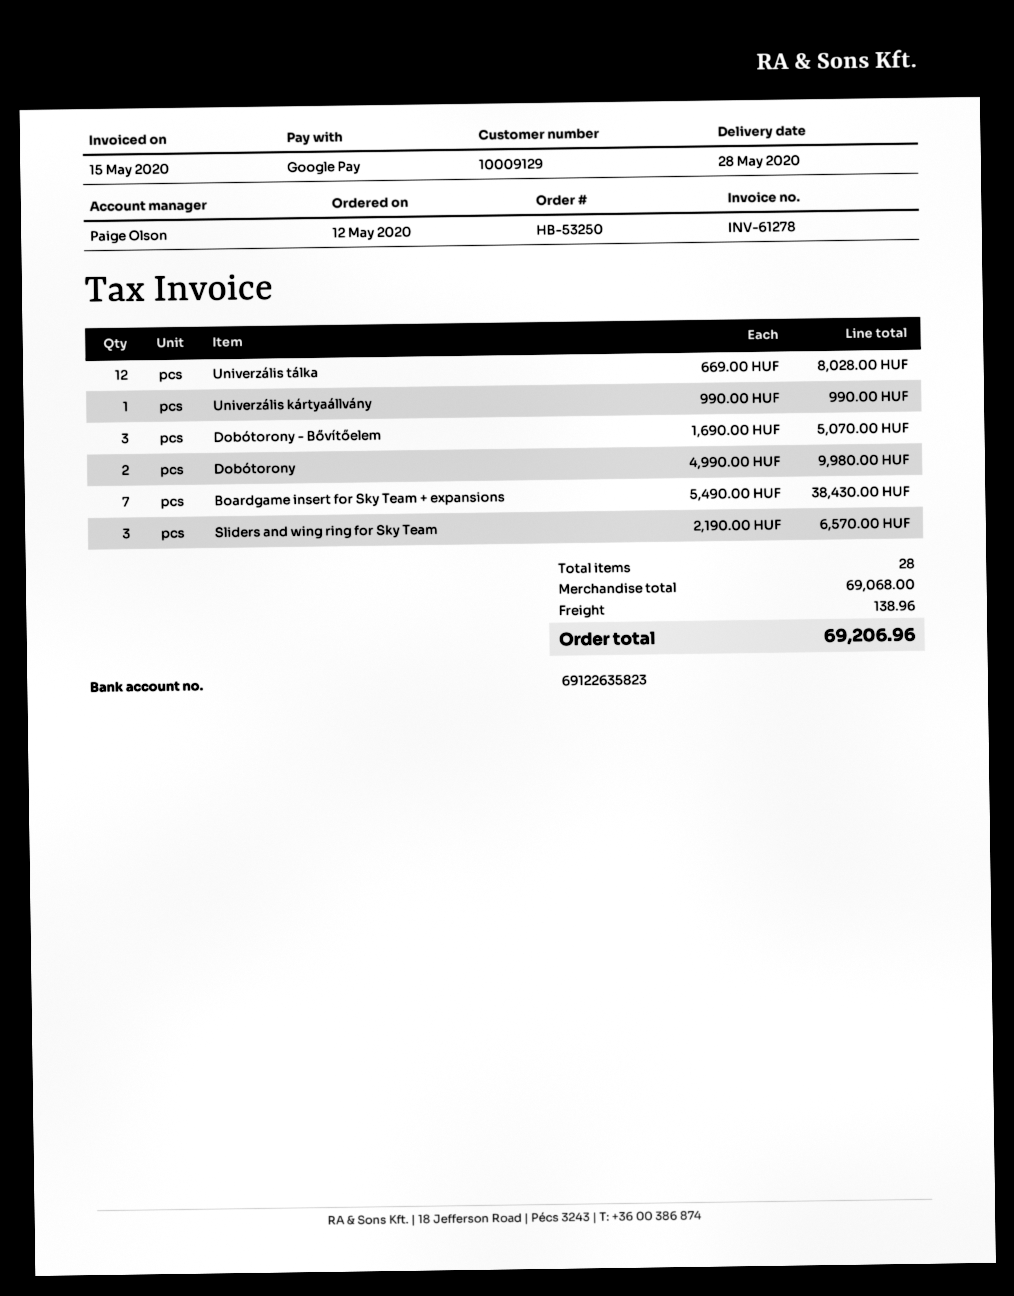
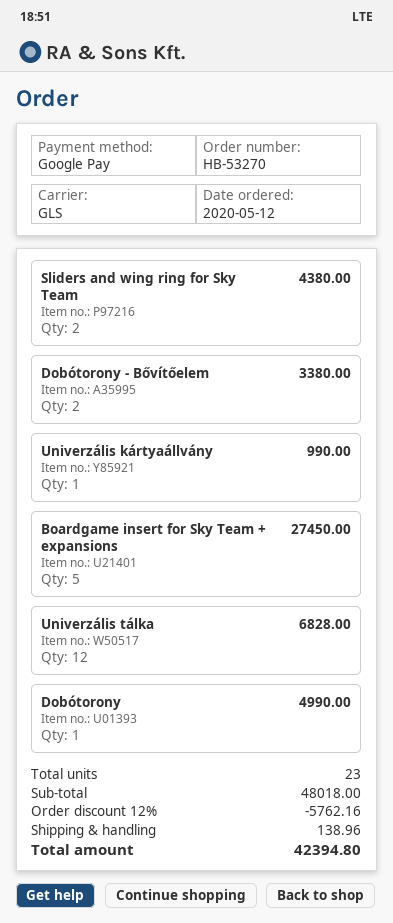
order number: HB-53250 -> HB-53270
Univerzális tálka: 12 for 8028.00 -> 12 for 6828.00
Dobótorony - Bővítőelem: 3 for 5070.00 -> 2 for 3380.00
Dobótorony: 2 for 9980.00 -> 1 for 4990.00
Boardgame insert for Sky Team + expansions: 7 for 38430.00 -> 5 for 27450.00
Sliders and wing ring for Sky Team: 3 for 6570.00 -> 2 for 4380.00
total quantity: 28 -> 23
subtotal: 69068.00 -> 48018.00
discount: none -> 12% = 5762.16
total: 69206.96 -> 42394.80

